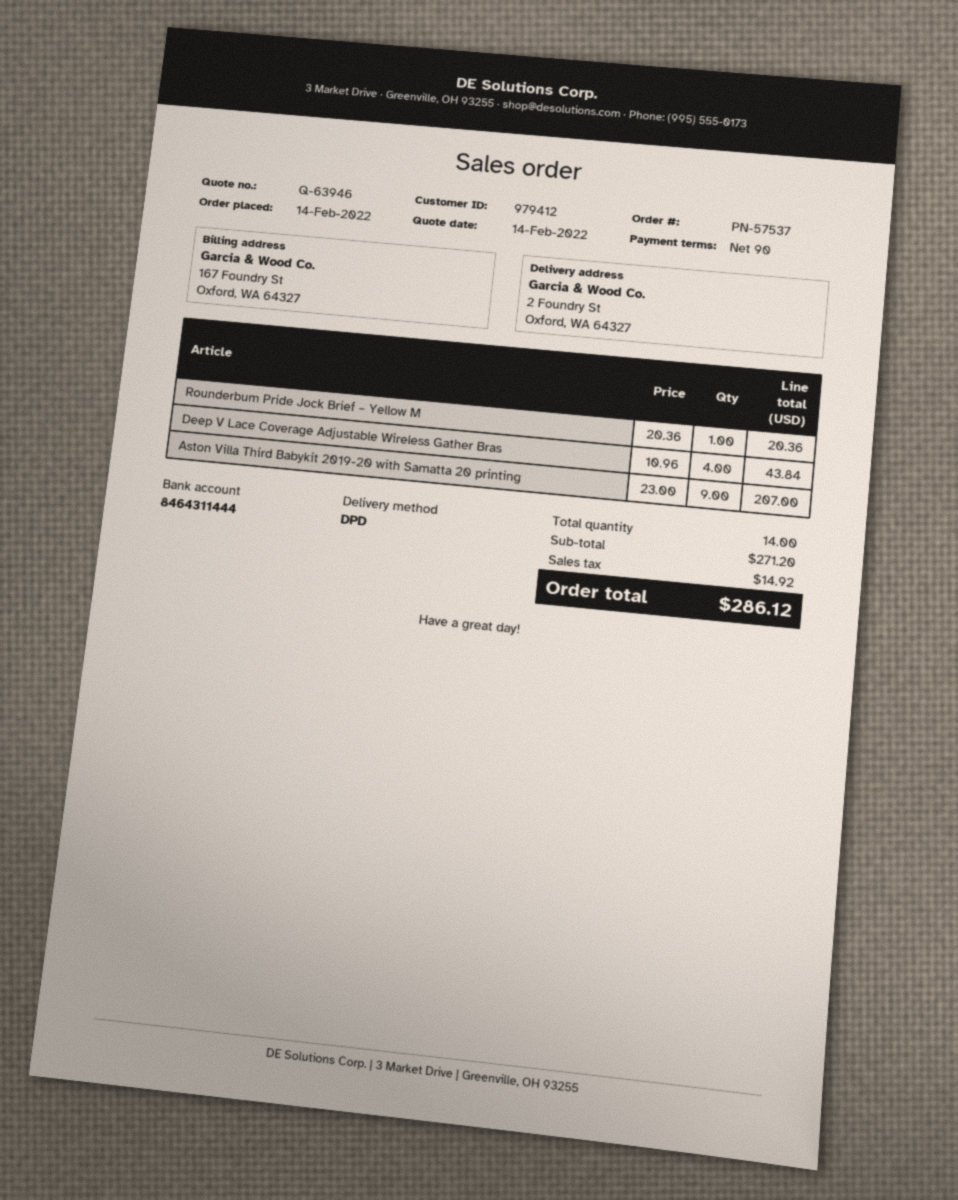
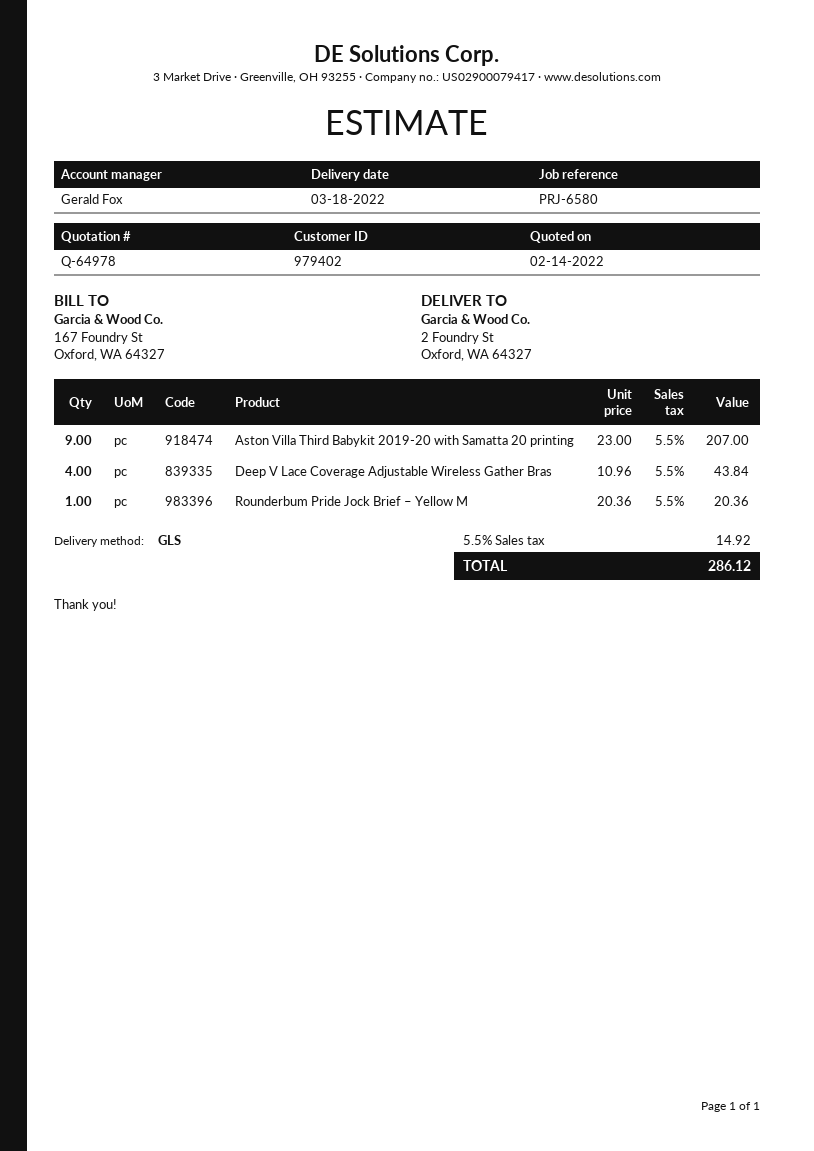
quote number: Q-63946 -> Q-64978
customer number: 979412 -> 979402
shipping method: DPD -> GLS

